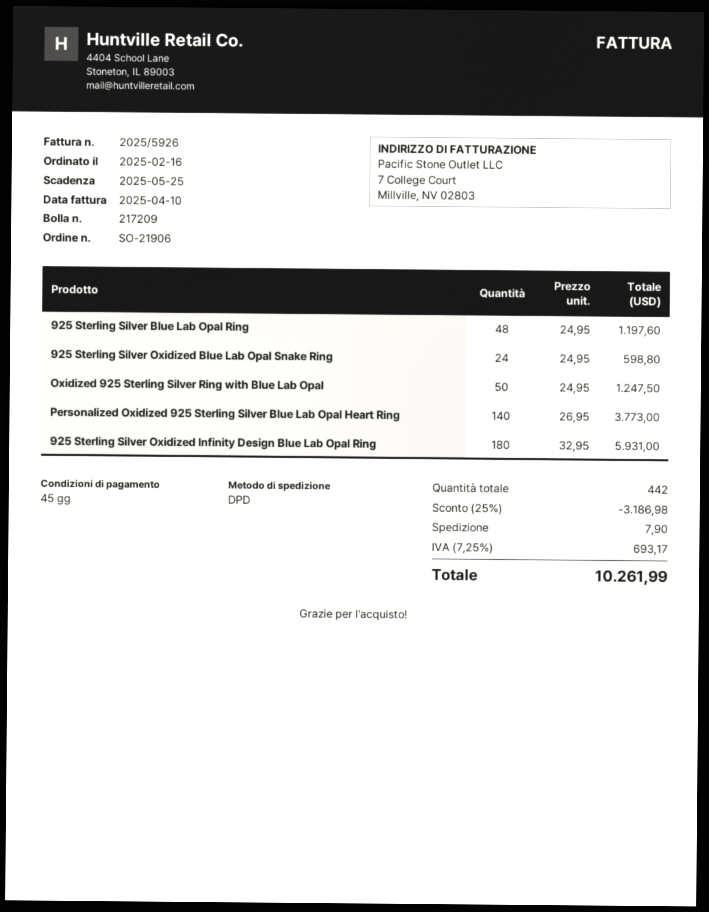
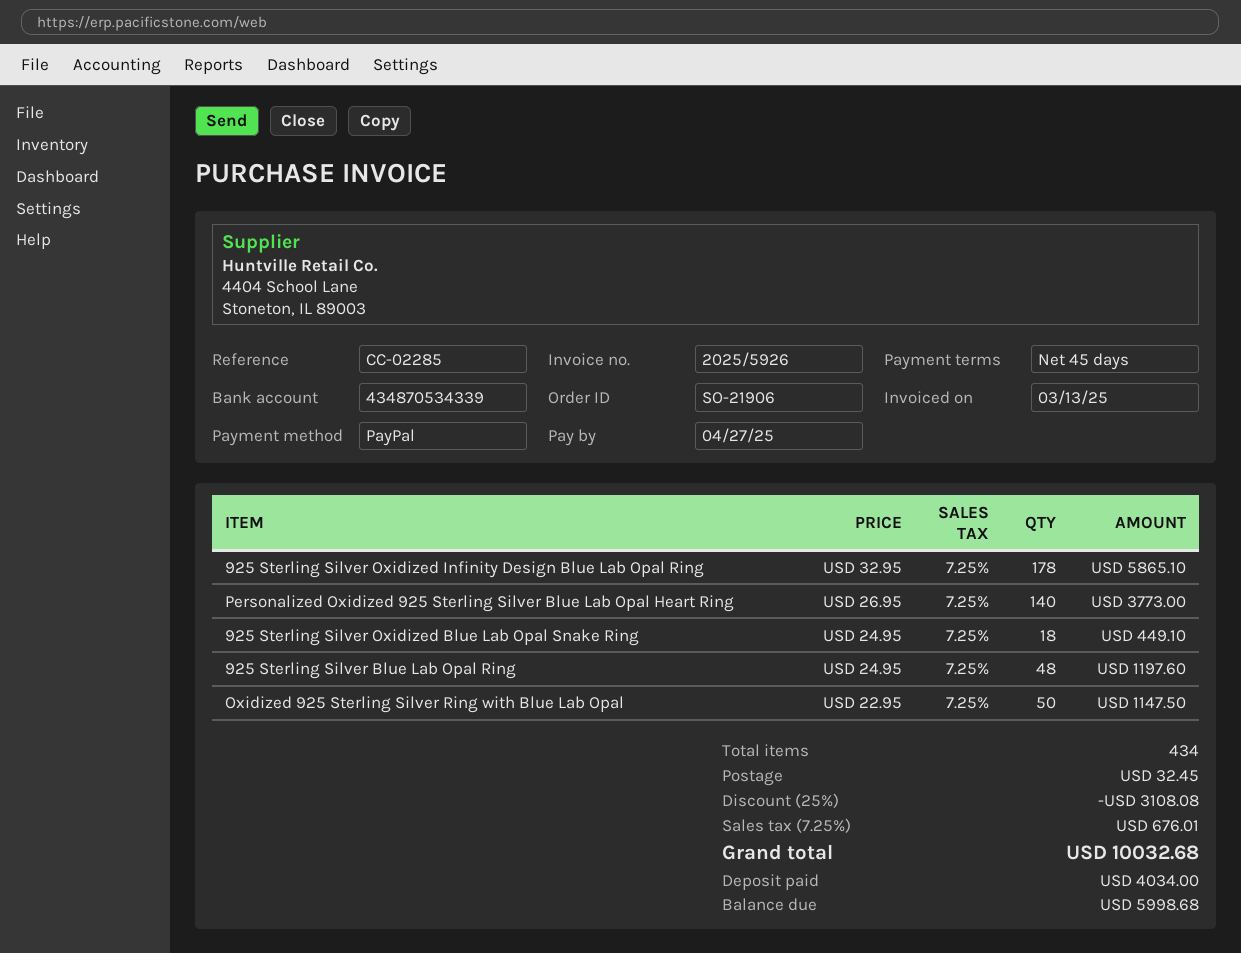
invoice date: 2025-04-10 -> 2025-03-13
due date: 2025-05-25 -> 2025-04-27
925 Sterling Silver Oxidized Blue Lab Opal Snake Ring: 24 x 24.95 = 598.80 -> 18 x 24.95 = 449.10
Oxidized 925 Sterling Silver Ring with Blue Lab Opal: 50 x 24.95 = 1247.50 -> 50 x 22.95 = 1147.50
925 Sterling Silver Oxidized Infinity Design Blue Lab Opal Ring: 180 x 32.95 = 5931.00 -> 178 x 32.95 = 5865.10
total quantity: 442 -> 434
discount: 25% = 3186.98 -> 25% = 3108.08
shipping: 7.90 -> 32.45
tax: 7.25% = 693.17 -> 7.25% = 676.01
total: 10261.99 -> 10032.68

